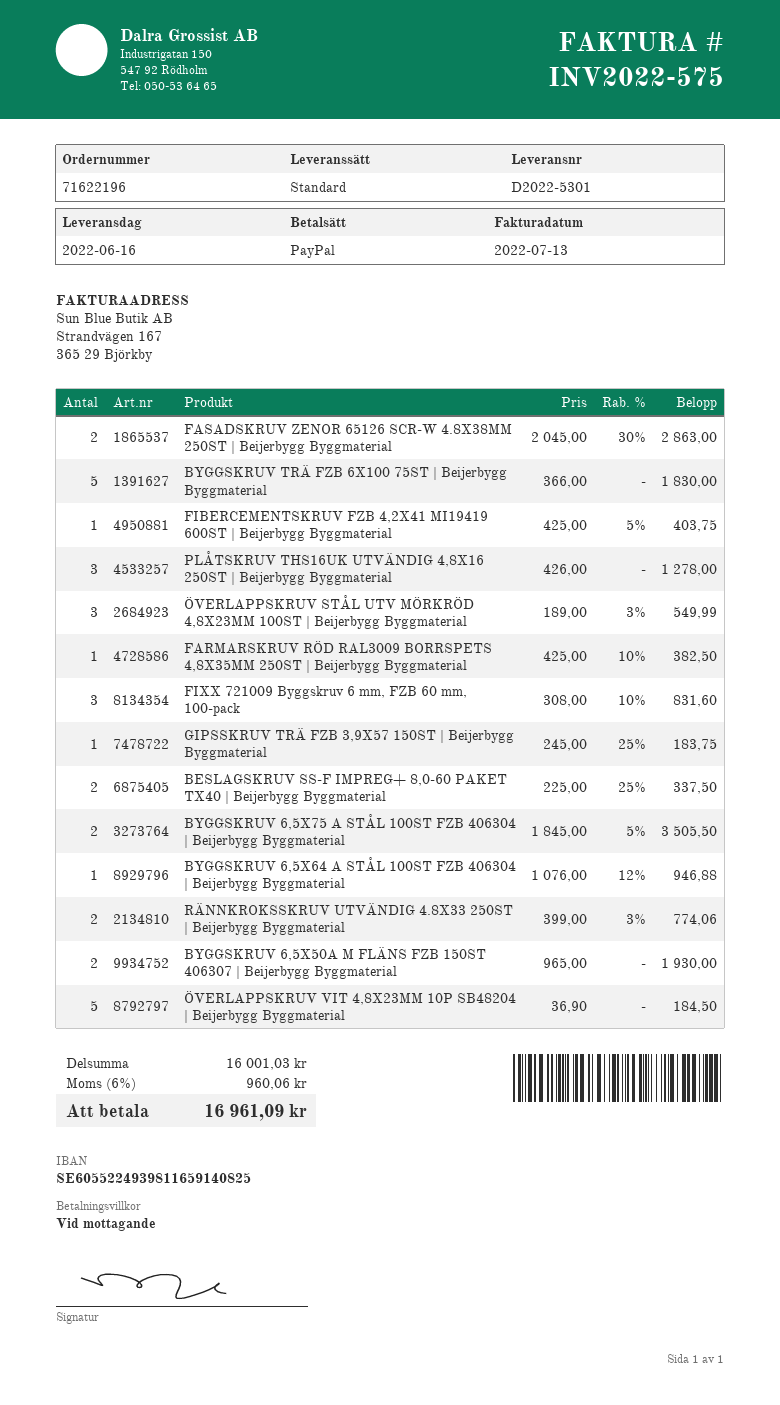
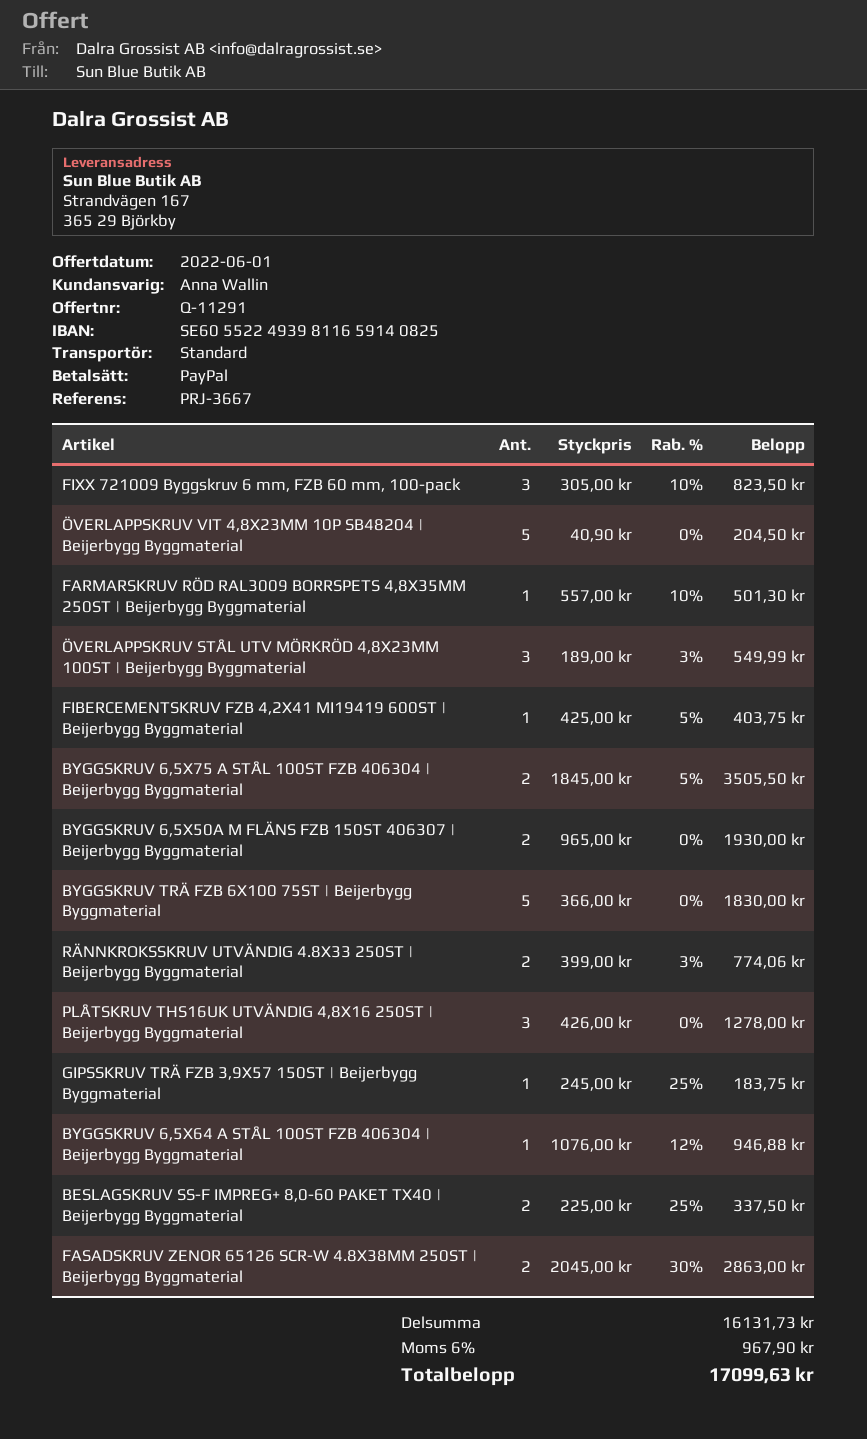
FARMARSKRUV RÖD RAL3009 BORRSPETS 4,8X35MM 250ST | Beijerbygg Byggmaterial: 1 x 425.00 - 10% = 382.50 -> 1 x 557.00 - 10% = 501.30
FIXX 721009 Byggskruv 6 mm, FZB 60 mm, 100-pack: 3 x 308.00 - 10% = 831.60 -> 3 x 305.00 - 10% = 823.50
ÖVERLAPPSKRUV VIT 4,8X23MM 10P SB48204 | Beijerbygg Byggmaterial: 5 x 36.90 = 184.50 -> 5 x 40.90 = 204.50
subtotal: 16001.03 -> 16131.73
tax: 6% = 960.06 -> 6% = 967.90
total: 16961.09 -> 17099.63

